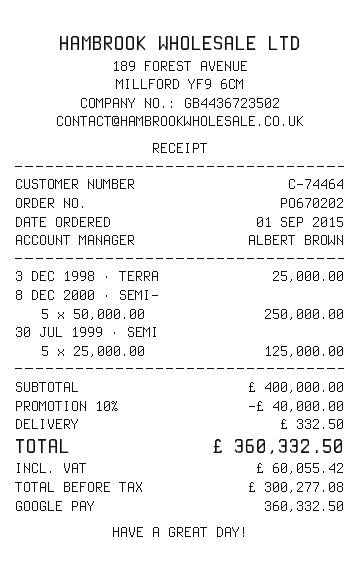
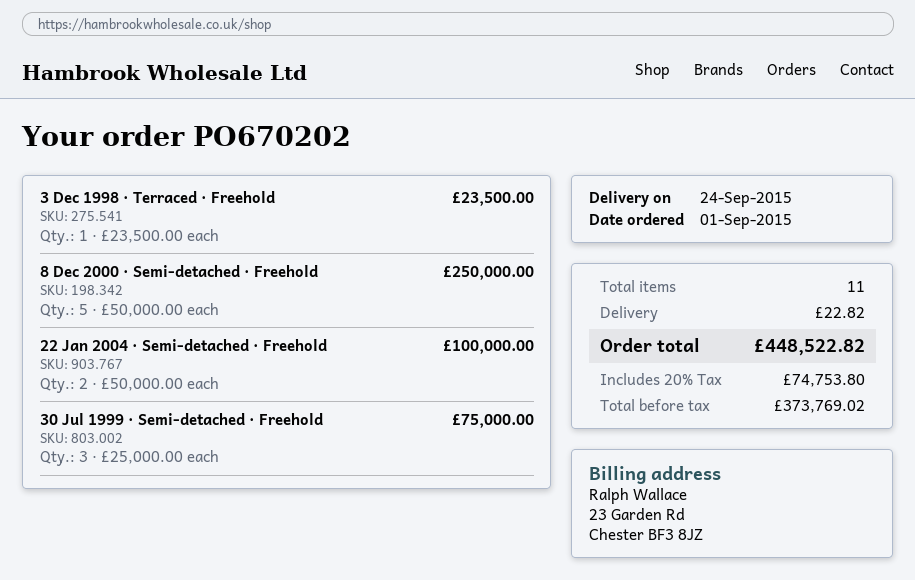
3 DEC 1998 · TERRA: 1 x 25000.00 = 25000.00 -> 1 x 23500.00 = 23500.00
30 JUL 1999 · SEMI: 5 x 25000.00 = 125000.00 -> 3 x 25000.00 = 75000.00
22 Jan 2004 · Semi-detached · Freehold: none -> 2 x 50000.00 = 100000.00
discount: 10% = 40000.00 -> none
shipping: 332.50 -> 22.82
net: 300277.08 -> 373769.02
tax: 60055.42 -> 74753.80
total: 360332.50 -> 448522.82

